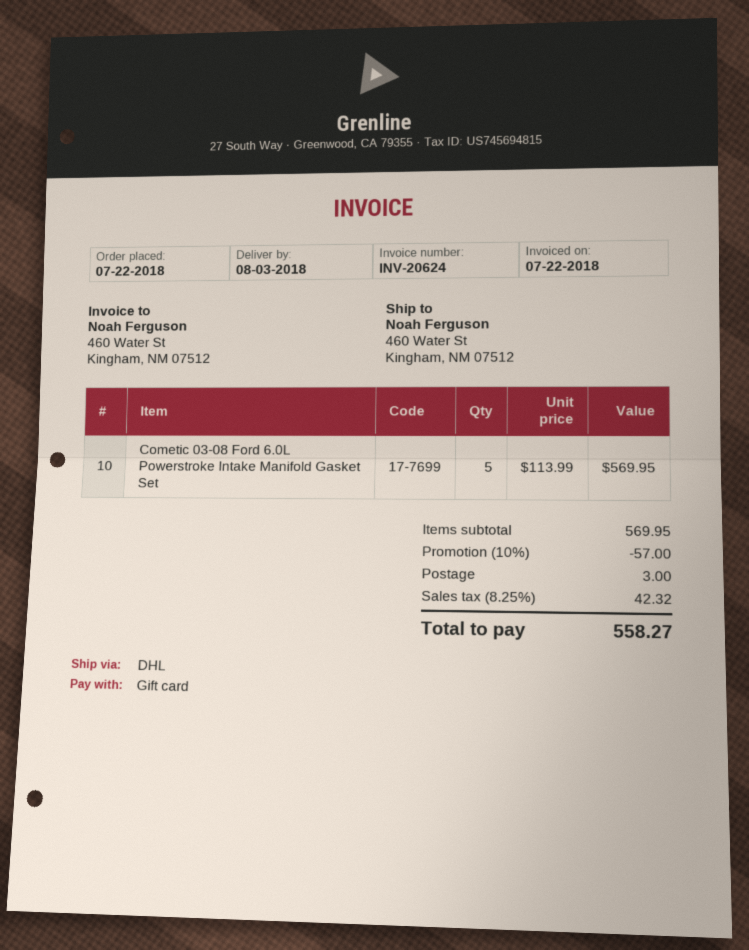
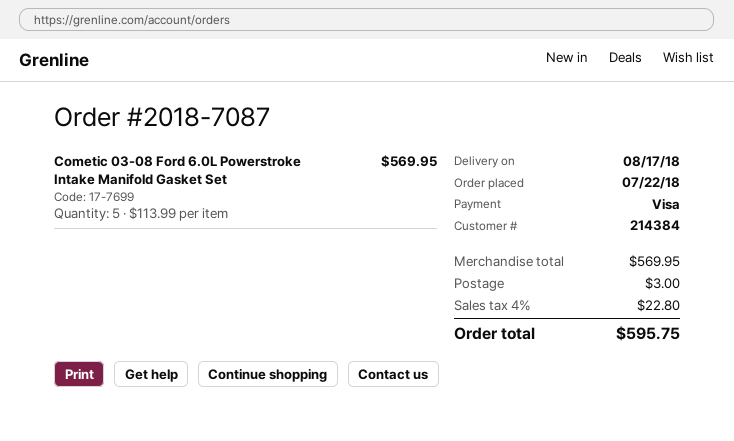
delivery date: 2018-08-03 -> 2018-08-17
payment method: gift card -> Visa
discount: 10% = 57.00 -> none
tax: 8.25% = 42.32 -> 4% = 22.80
total: 558.27 -> 595.75

